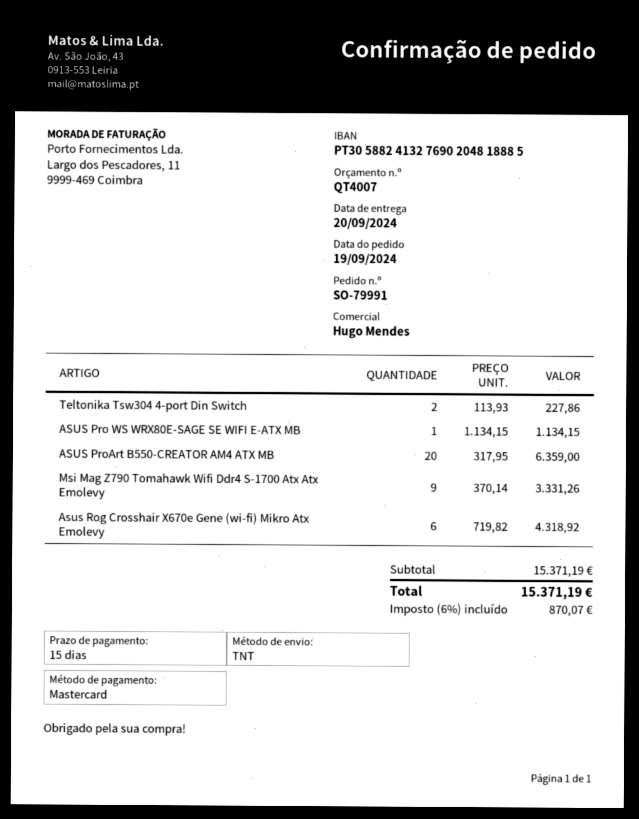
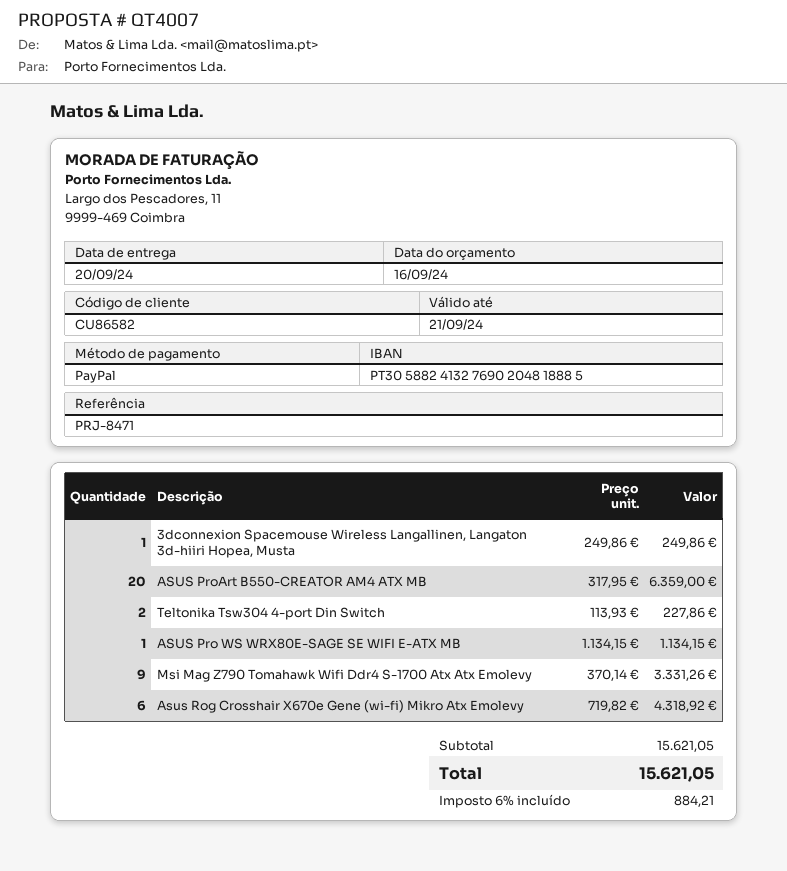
payment method: Mastercard -> PayPal
3dconnexion Spacemouse Wireless Langallinen, Langaton 3d-hiiri Hopea, Musta: none -> 1 x 249.86 = 249.86
subtotal: 15371.19 -> 15621.05
tax: 6% = 870.07 -> 6% = 884.21
total: 15371.19 -> 15621.05

